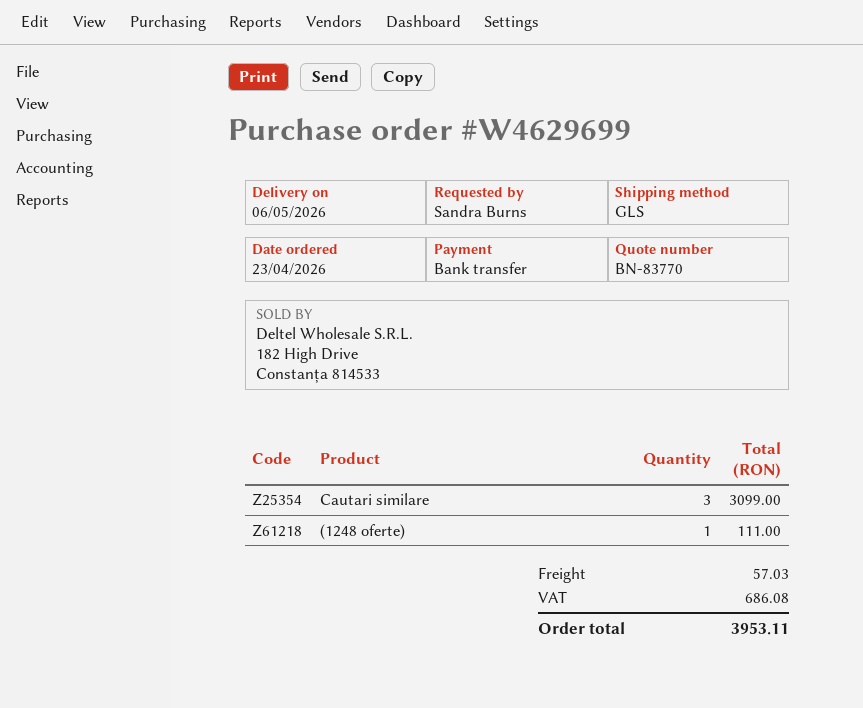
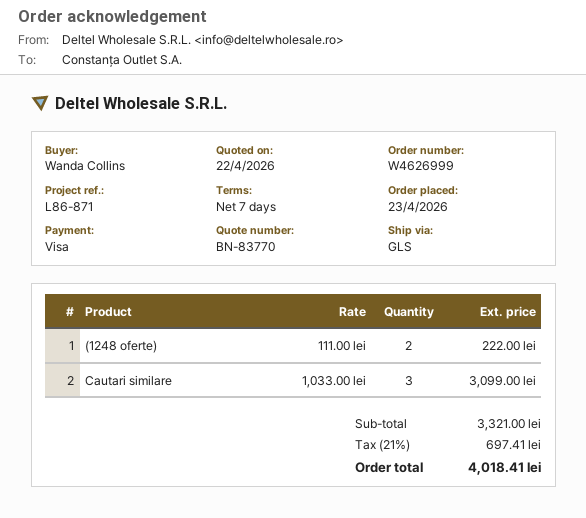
order number: W4629699 -> W4626999
ordered by: Sandra Burns -> Wanda Collins
payment method: bank transfer -> Visa
(1248 oferte): 1 for 111.00 -> 2 for 222.00
shipping: 57.03 -> none
tax: 686.08 -> 697.41
total: 3953.11 -> 4018.41

